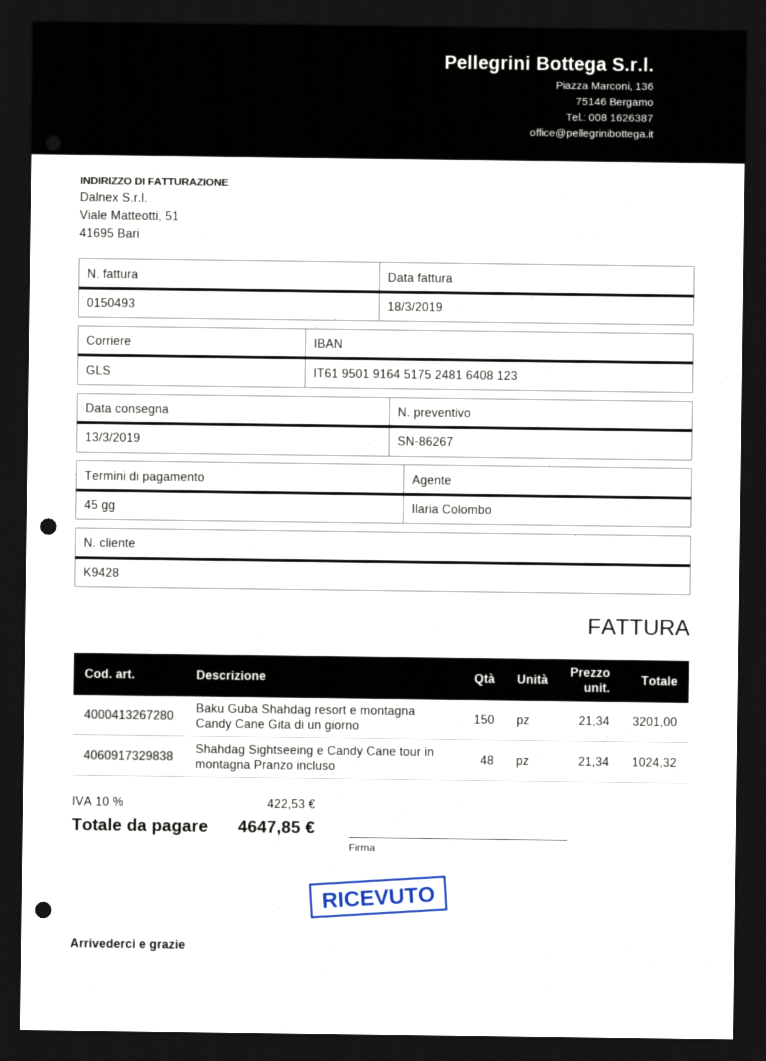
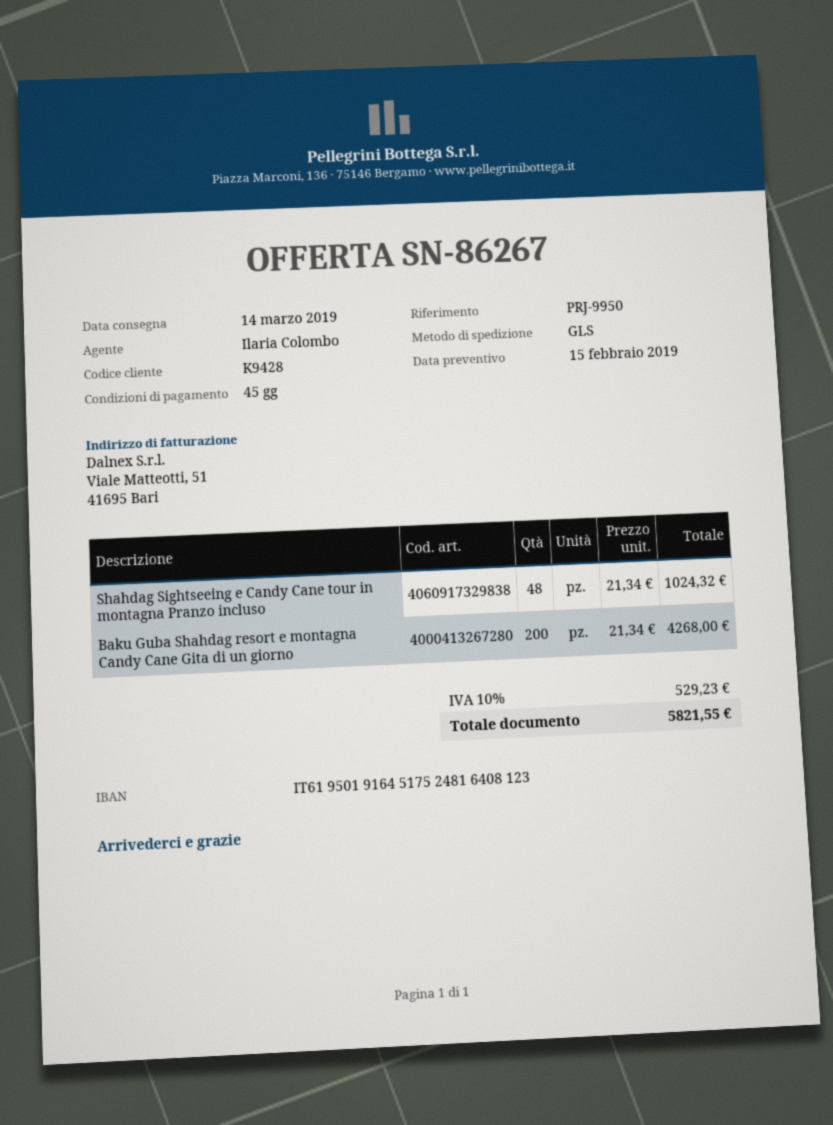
delivery date: 2019-03-13 -> 2019-03-14
Baku Guba Shahdag resort e montagna Candy Cane Gita di un giorno: 150 x 21.34 = 3201.00 -> 200 x 21.34 = 4268.00
tax: 10% = 422.53 -> 10% = 529.23
total: 4647.85 -> 5821.55

